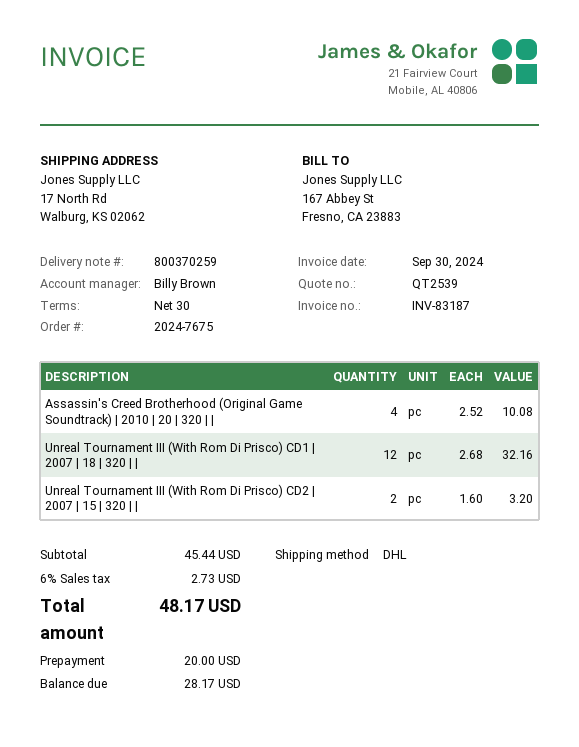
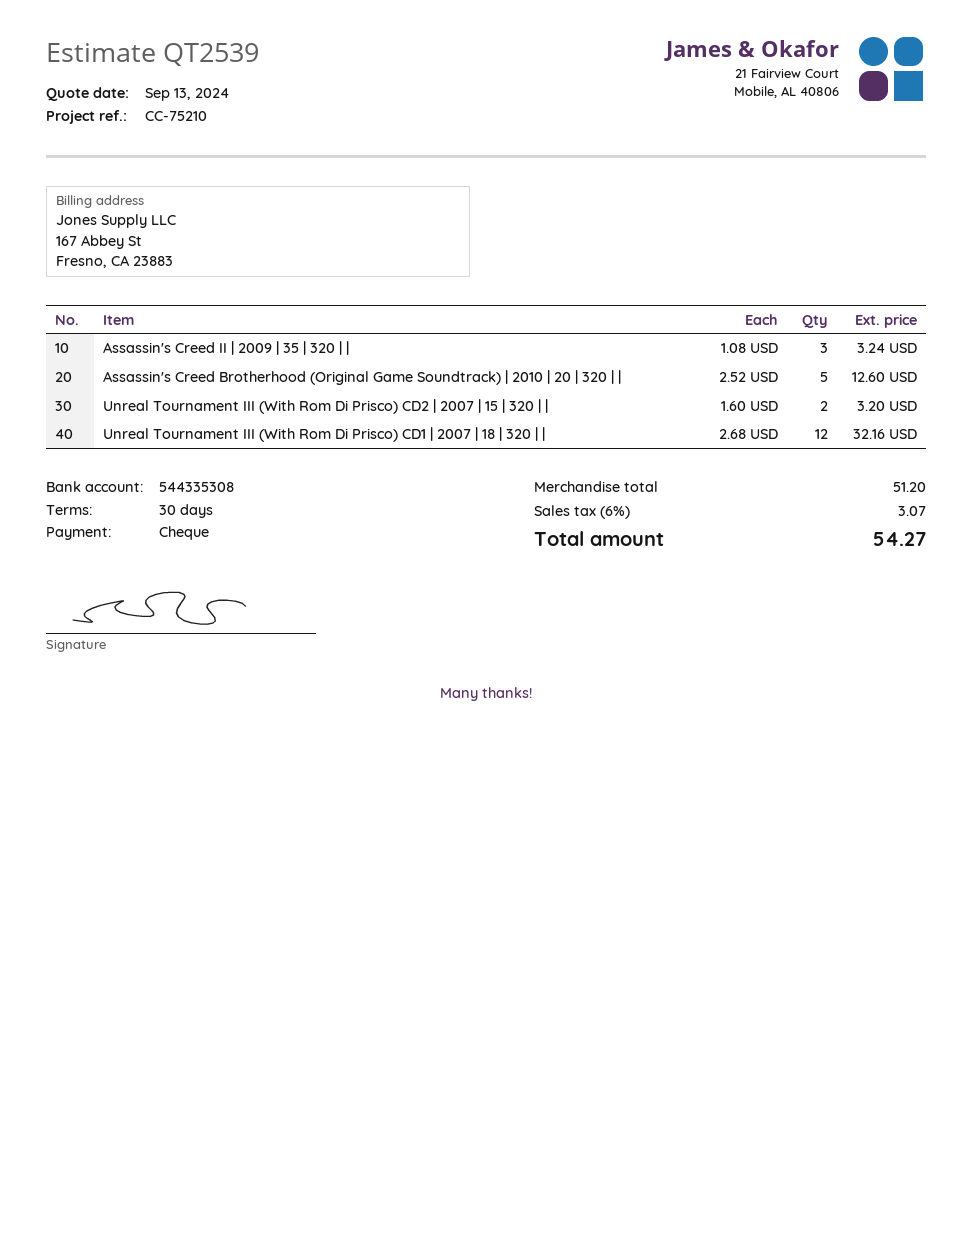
Assassin's Creed Brotherhood (Original Game Soundtrack) | 2010 | 20 | 320 | |: 4 x 2.52 = 10.08 -> 5 x 2.52 = 12.60
Assassin's Creed II | 2009 | 35 | 320 | |: none -> 3 x 1.08 = 3.24
subtotal: 45.44 -> 51.20
tax: 6% = 2.73 -> 6% = 3.07
total: 48.17 -> 54.27

